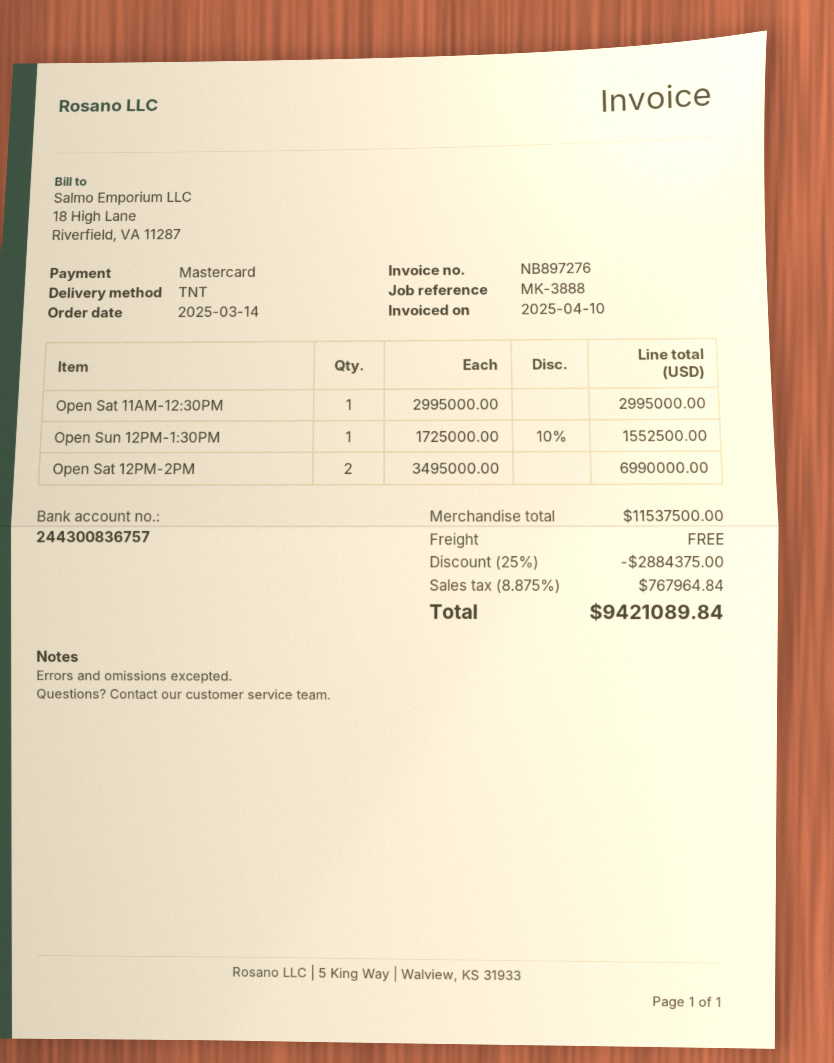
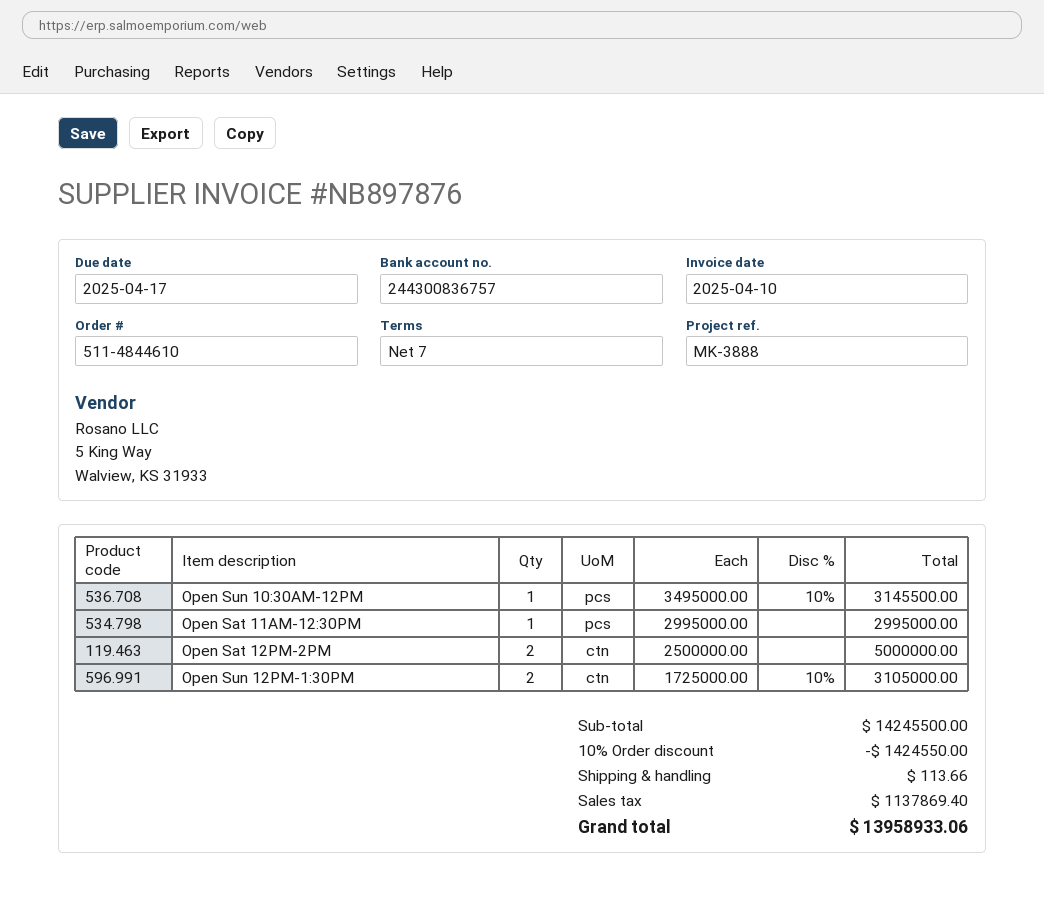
invoice number: NB897276 -> NB897876
Open Sun 12PM-1:30PM: 1 x 1725000.00 - 10% = 1552500.00 -> 2 x 1725000.00 - 10% = 3105000.00
Open Sat 12PM-2PM: 2 x 3495000.00 = 6990000.00 -> 2 x 2500000.00 = 5000000.00
Open Sun 10:30AM-12PM: none -> 1 x 3495000.00 - 10% = 3145500.00
subtotal: 11537500.00 -> 14245500.00
discount: 25% = 2884375.00 -> 10% = 1424550.00
shipping: 0.00 -> 113.66
tax: 767964.84 -> 1137869.40
total: 9421089.84 -> 13958933.06

